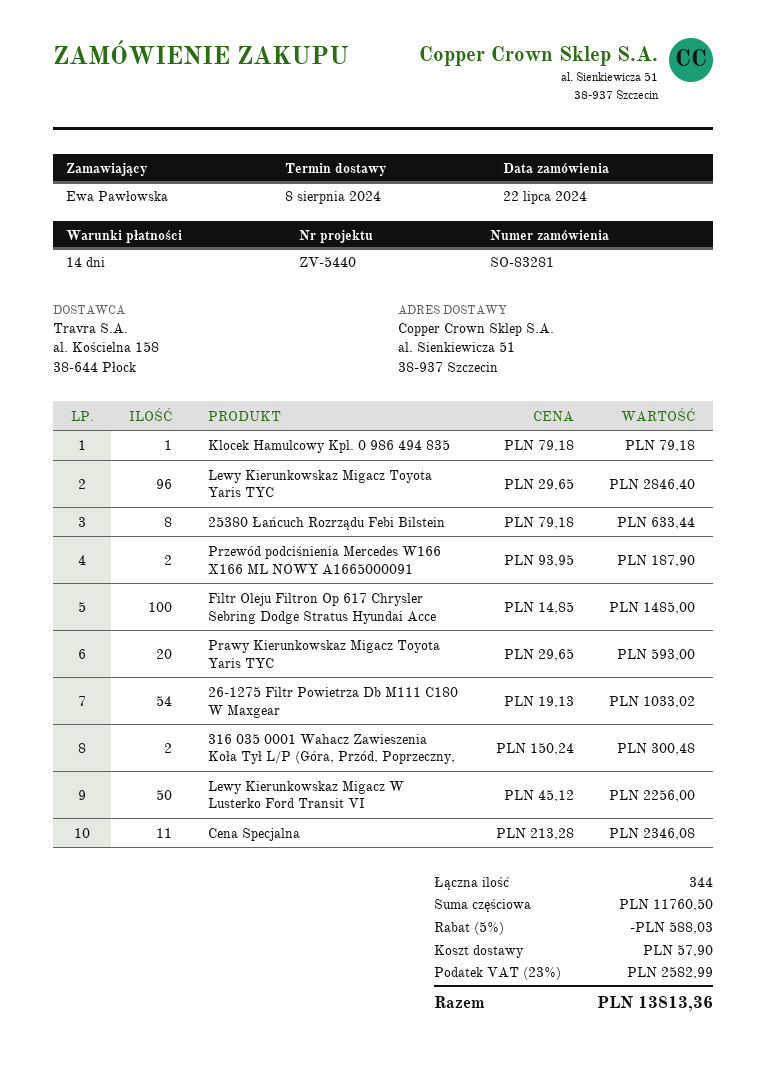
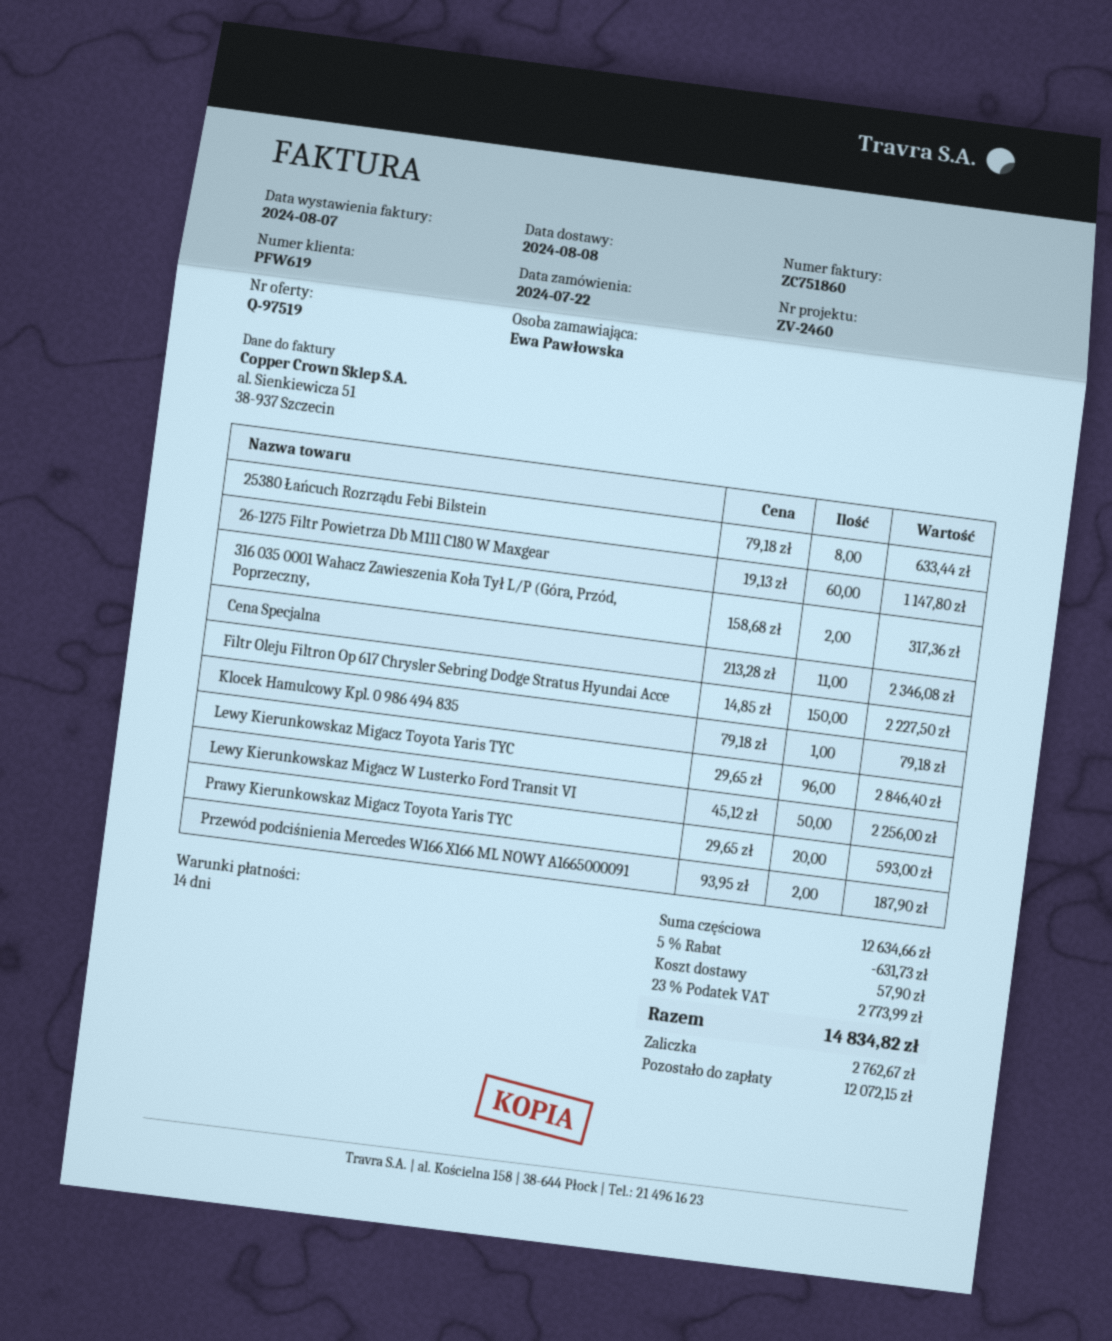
reference: ZV-5440 -> ZV-2460
Filtr Oleju Filtron Op 617 Chrysler Sebring Dodge Stratus Hyundai Acce: 100 x 14.85 = 1485.00 -> 150 x 14.85 = 2227.50
26-1275 Filtr Powietrza Db M111 C180 W Maxgear: 54 x 19.13 = 1033.02 -> 60 x 19.13 = 1147.80
316 035 0001 Wahacz Zawieszenia Koła Tył L/P (Góra, Przód, Poprzeczny,: 2 x 150.24 = 300.48 -> 2 x 158.68 = 317.36
subtotal: 11760.50 -> 12634.66
discount: 5% = 588.03 -> 5% = 631.73
tax: 23% = 2582.99 -> 23% = 2773.99
total: 13813.36 -> 14834.82

